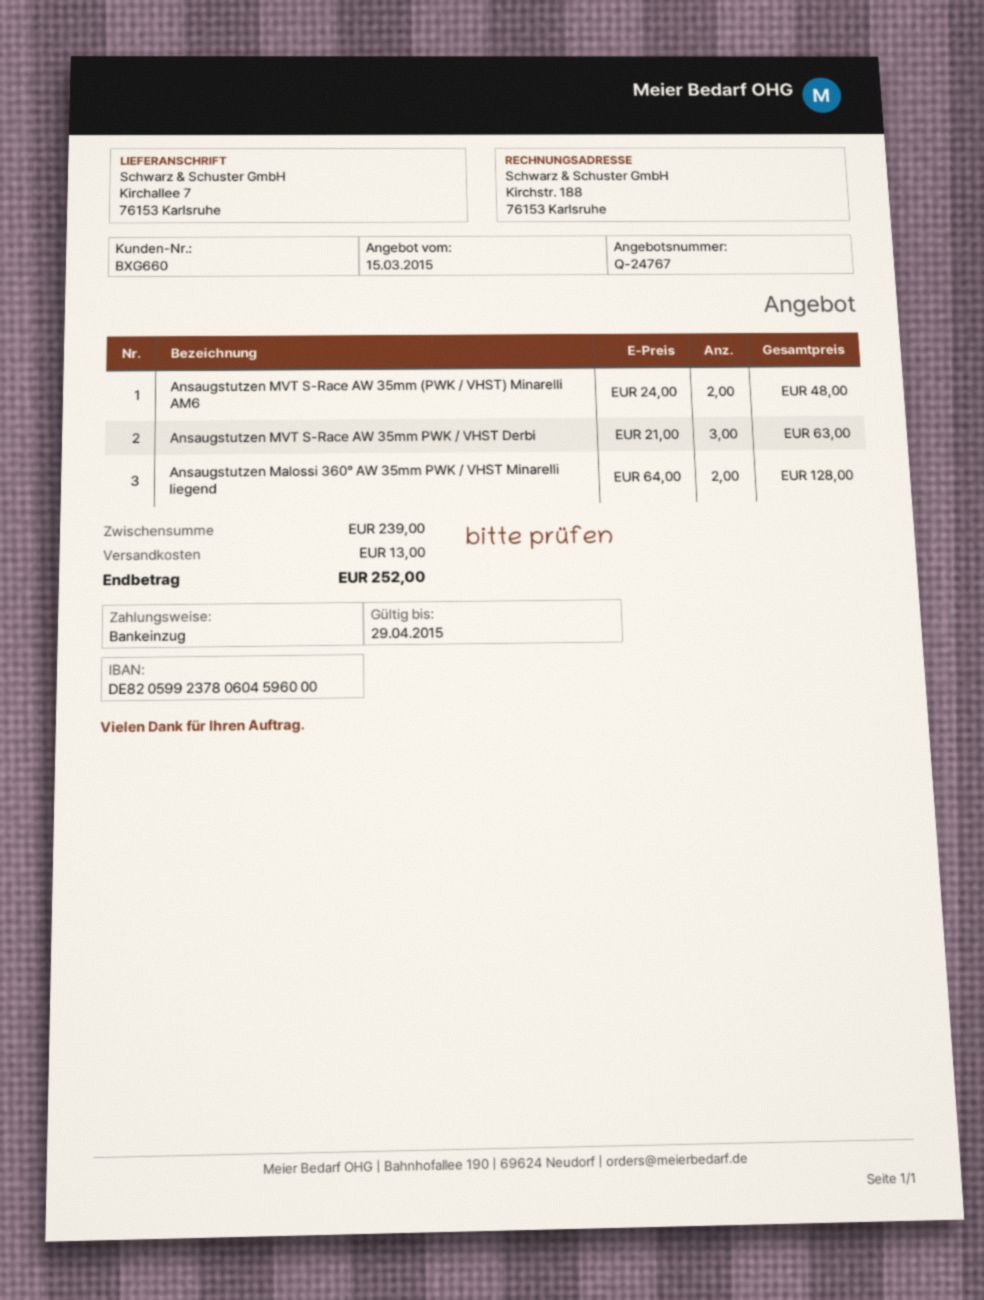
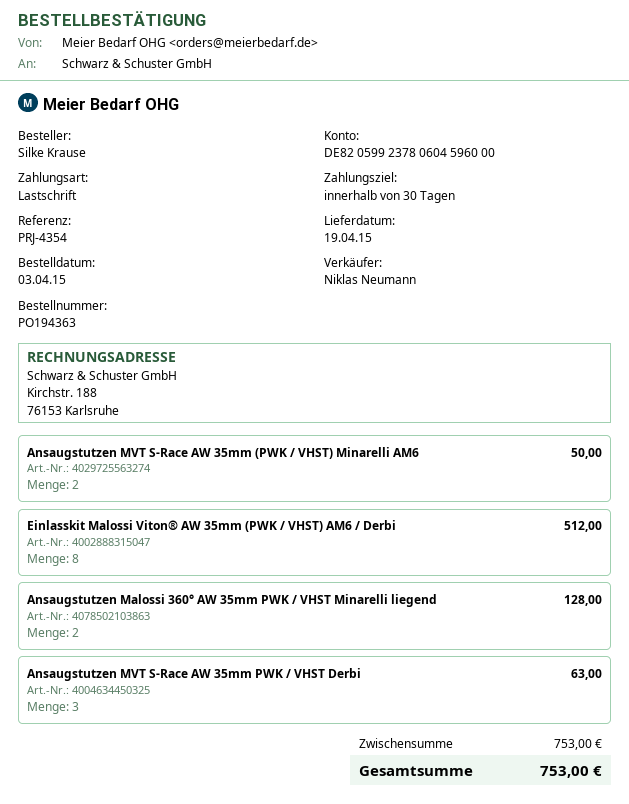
Ansaugstutzen MVT S-Race AW 35mm (PWK / VHST) Minarelli AM6: 2 for 48.00 -> 2 for 50.00
Einlasskit Malossi Viton® AW 35mm (PWK / VHST) AM6 / Derbi: none -> 8 for 512.00
subtotal: 239.00 -> 753.00
shipping: 13.00 -> none
total: 252.00 -> 753.00

